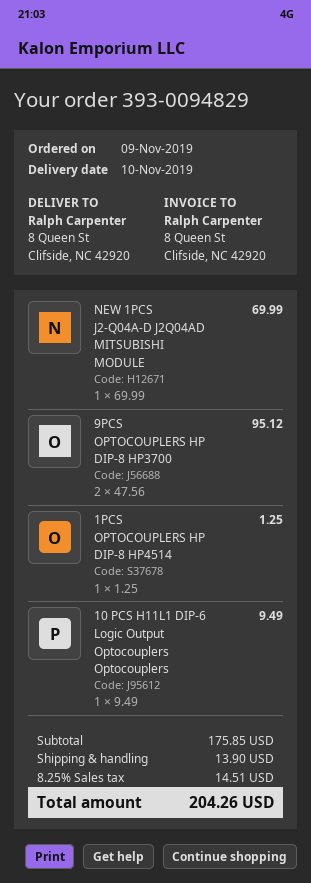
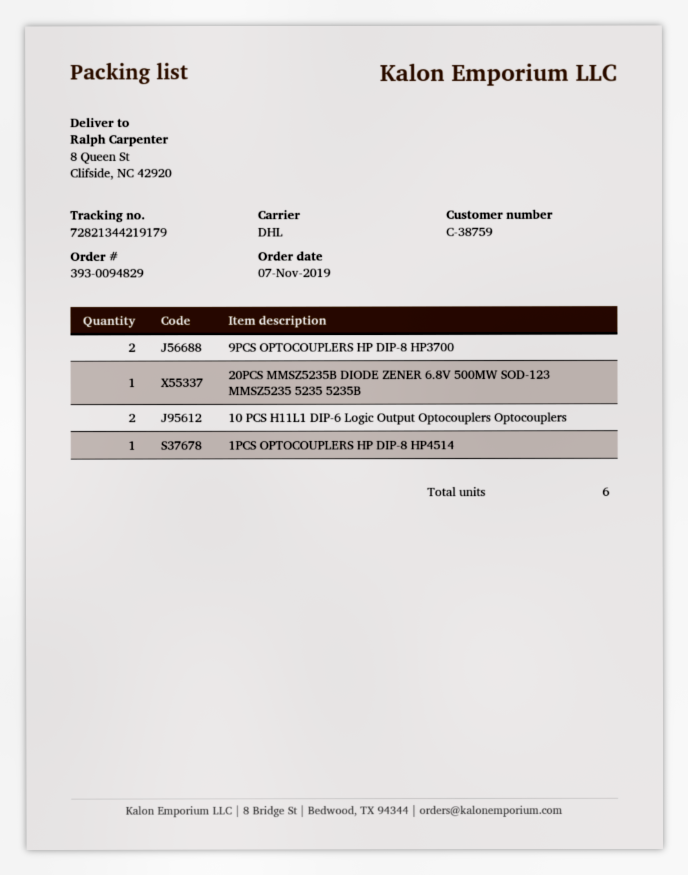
order date: 2019-11-09 -> 2019-11-07
NEW 1PCS J2-Q04A-D J2Q04AD MITSUBISHI MODULE: 1 -> none
10 PCS H11L1 DIP-6 Logic Output Optocouplers Optocouplers: 1 -> 2
20PCS MMSZ5235B DIODE ZENER 6.8V 500MW SOD-123 MMSZ5235 5235 5235B: none -> 1

